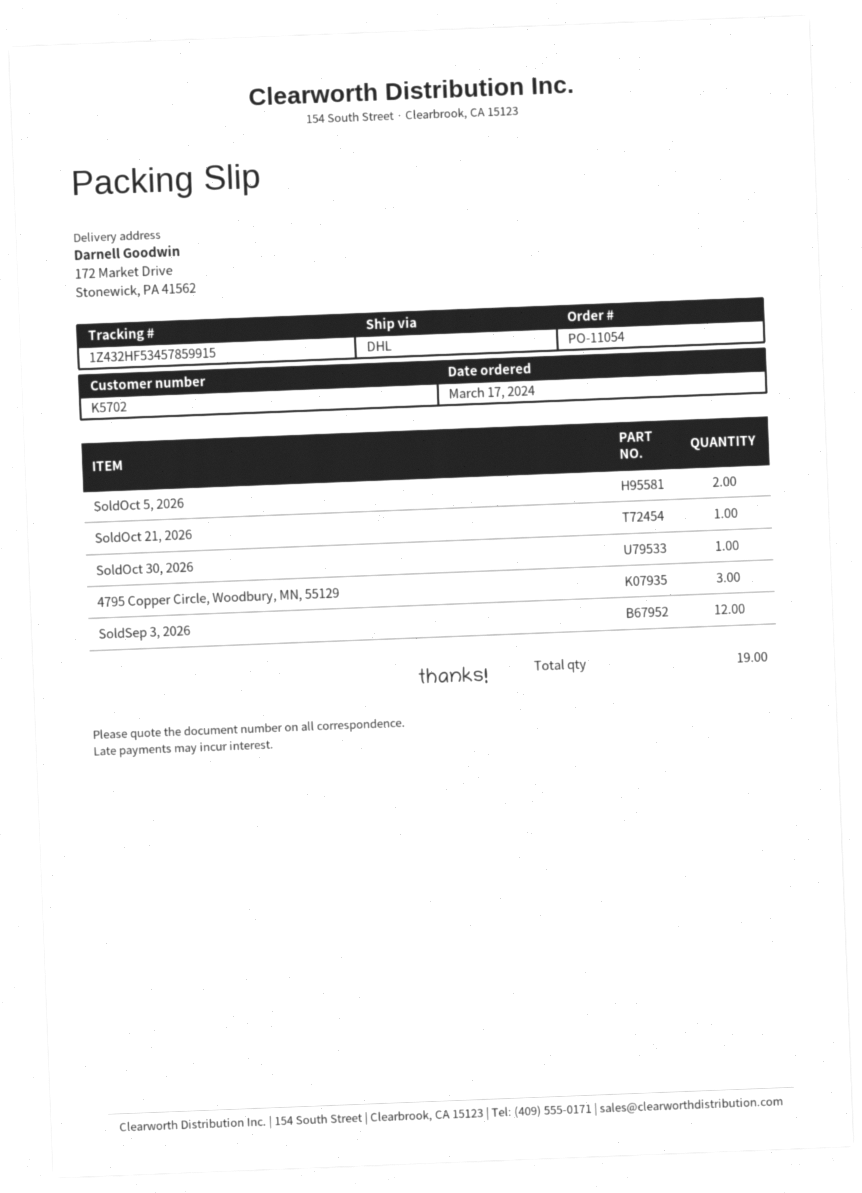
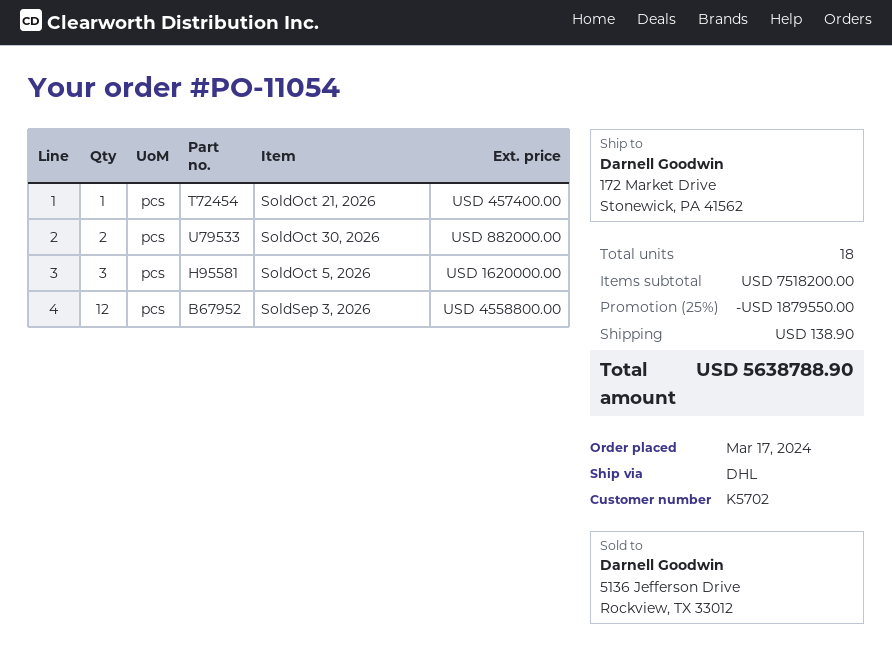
SoldOct 5, 2026: 2 -> 3
SoldOct 30, 2026: 1 -> 2
4795 Copper Circle, Woodbury, MN, 55129: 3 -> none
total quantity: 19 -> 18

